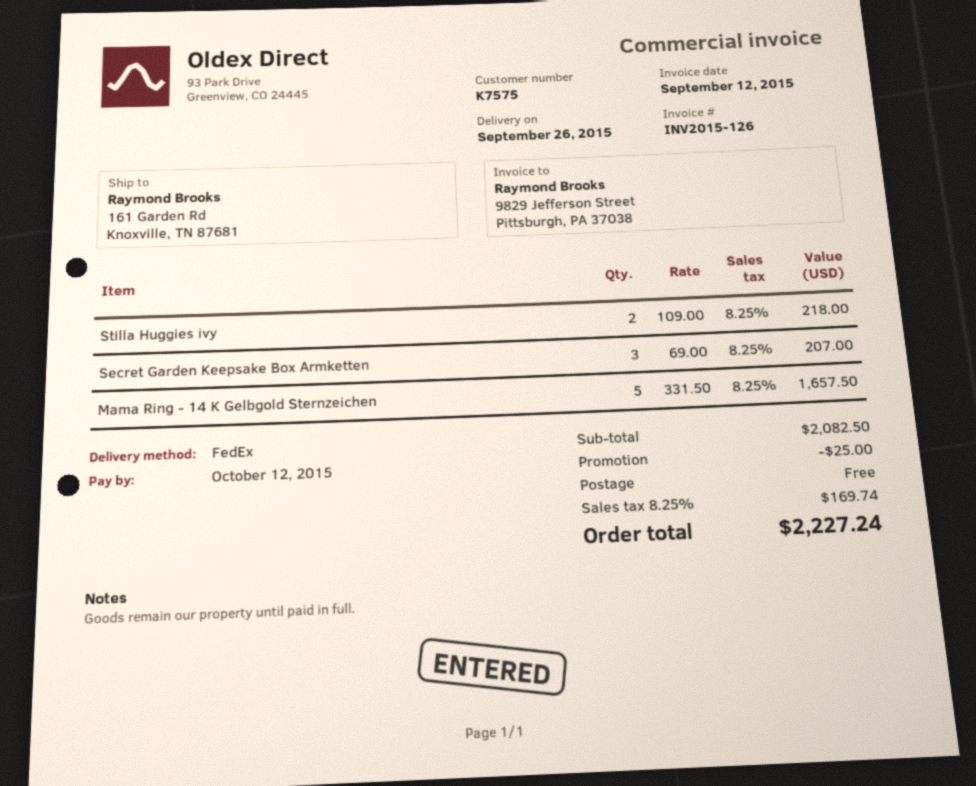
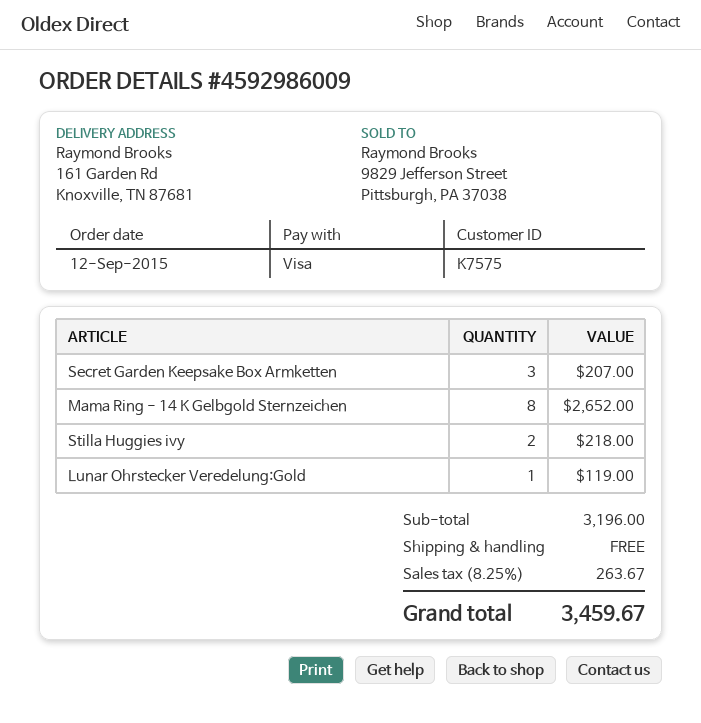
Mama Ring - 14 K Gelbgold Sternzeichen: 5 for 1657.50 -> 8 for 2652.00
Lunar Ohrstecker Veredelung:Gold: none -> 1 for 119.00
subtotal: 2082.50 -> 3196.00
discount: 25.00 -> none
tax: 8.25% = 169.74 -> 8.25% = 263.67
total: 2227.24 -> 3459.67

